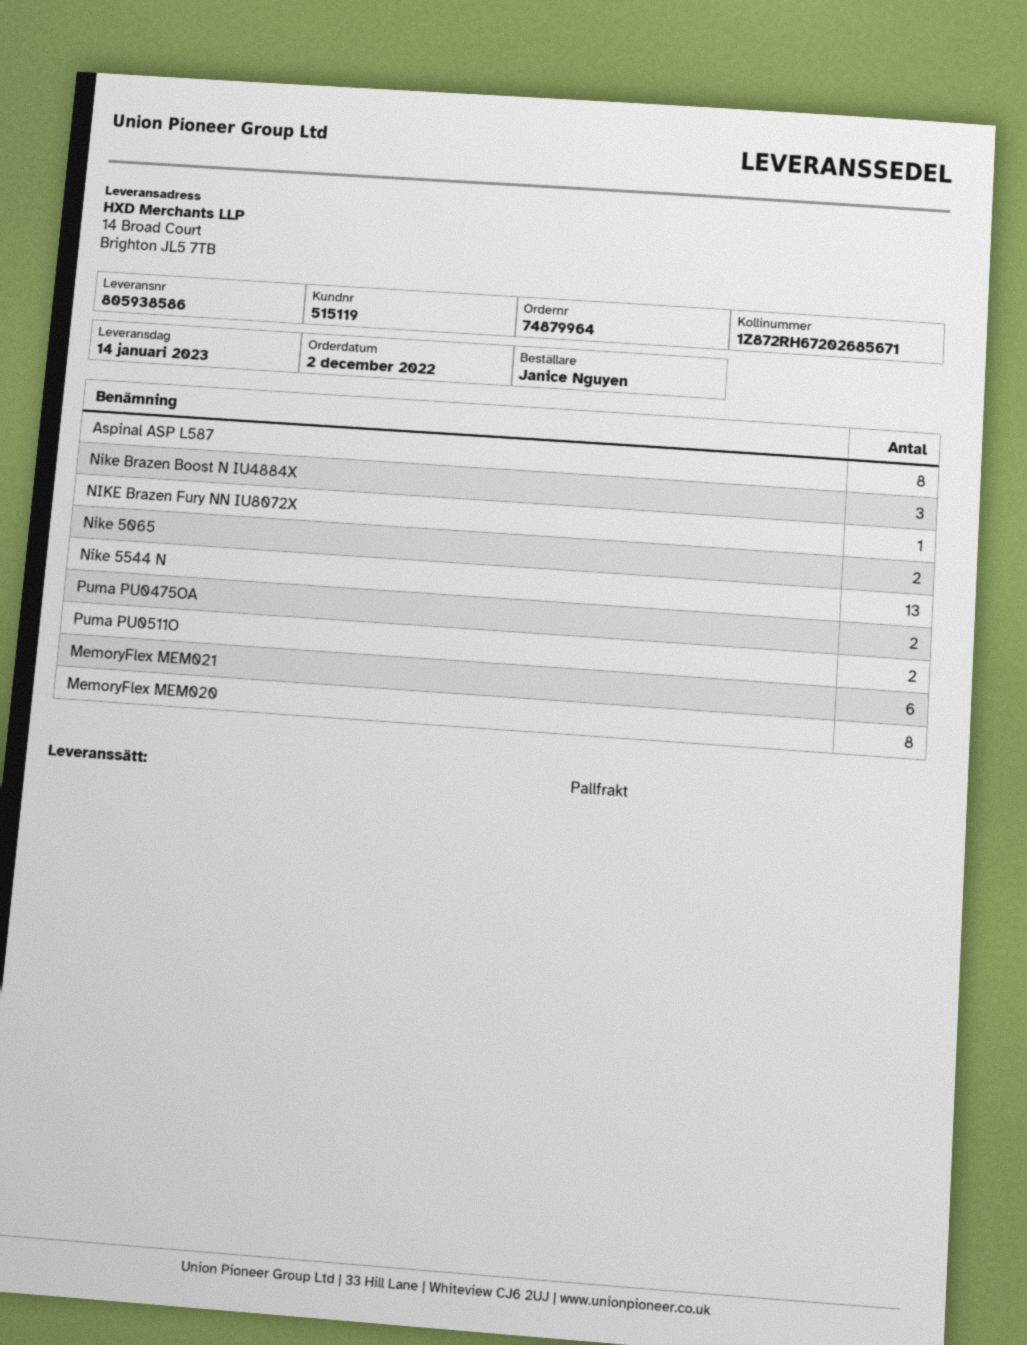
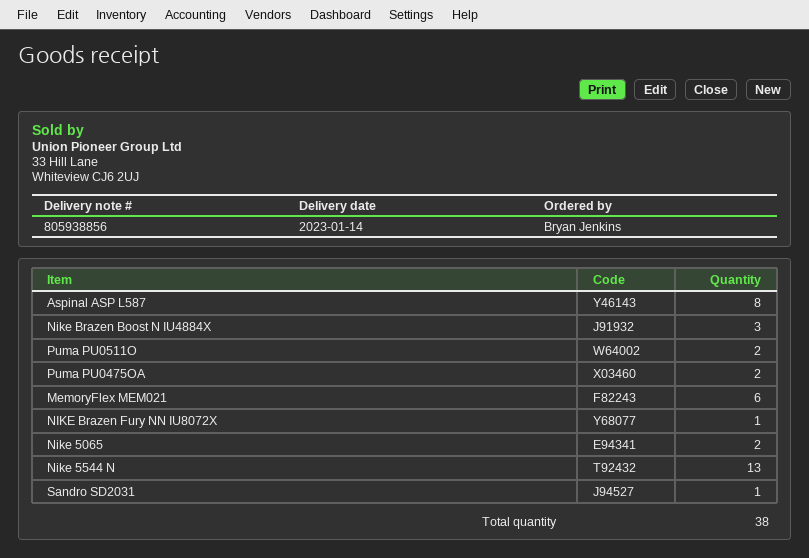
delivery note number: 805938586 -> 805938856
ordered by: Janice Nguyen -> Bryan Jenkins
MemoryFlex MEM020: 8 -> none
Sandro SD2031: none -> 1

